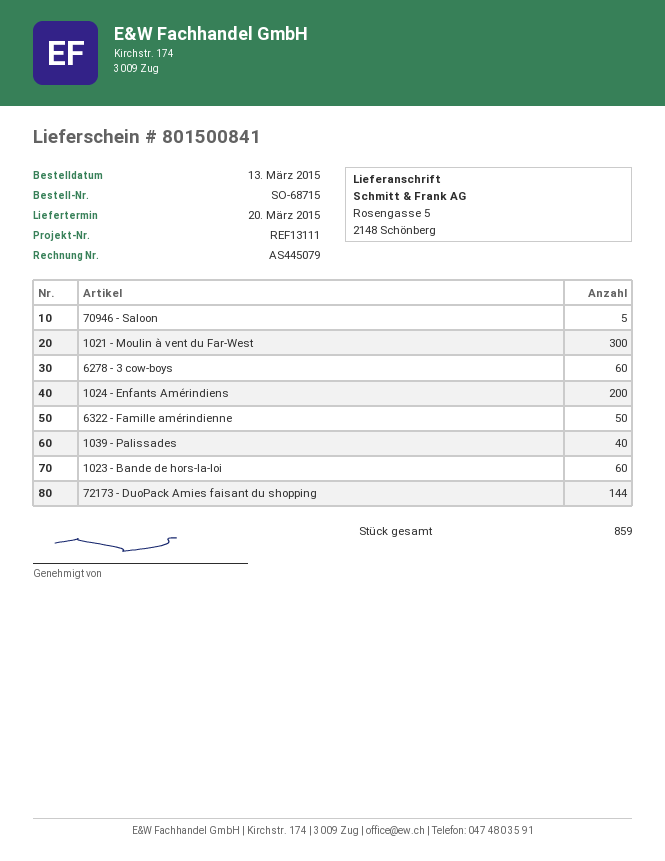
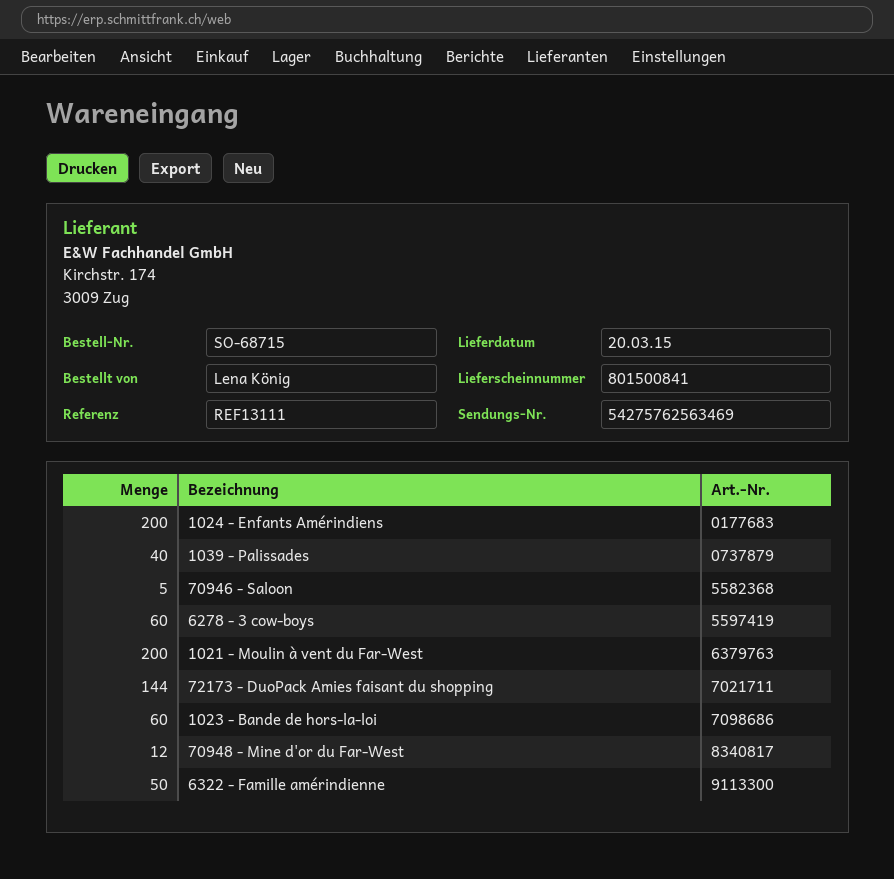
1021 - Moulin à vent du Far-West: 300 -> 200
70948 - Mine d'or du Far-West: none -> 12

